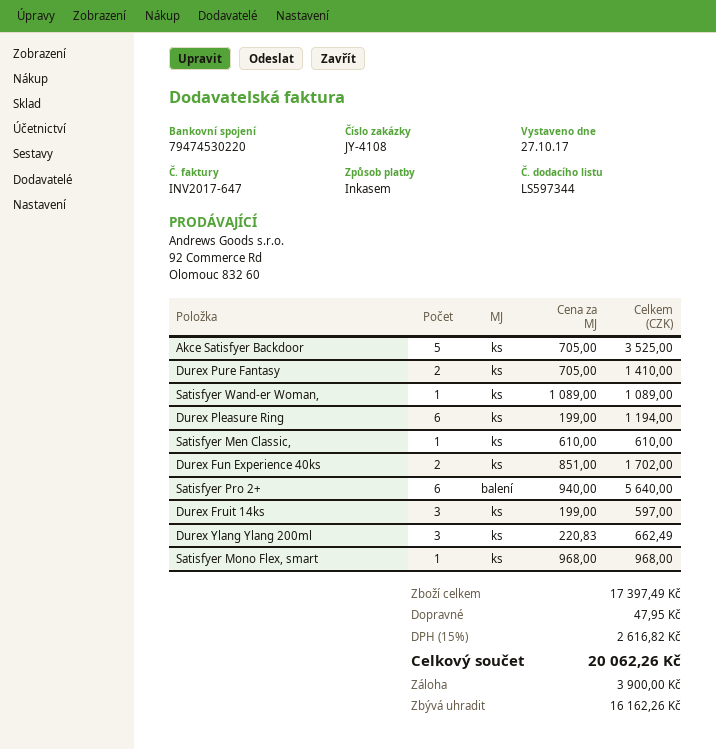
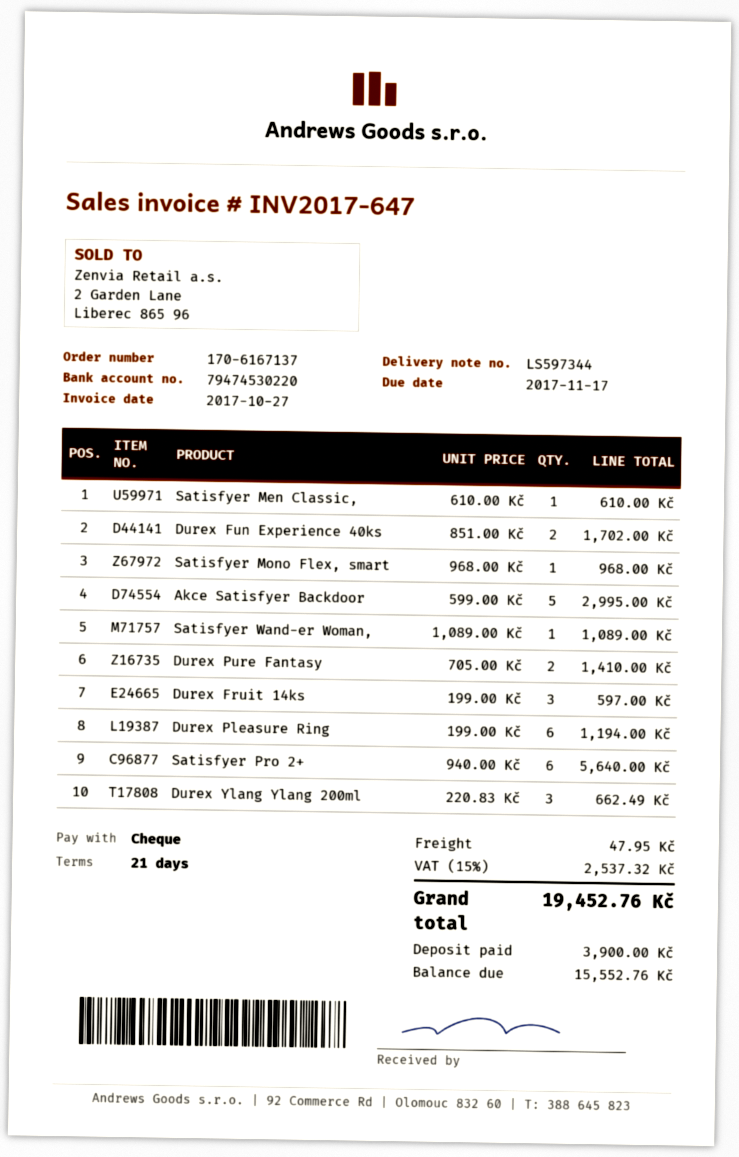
payment method: direct debit -> cheque
Akce Satisfyer Backdoor: 5 x 705.00 = 3525.00 -> 5 x 599.00 = 2995.00
tax: 15% = 2616.82 -> 15% = 2537.32
total: 20062.26 -> 19452.76
balance: 16162.26 -> 15552.76

